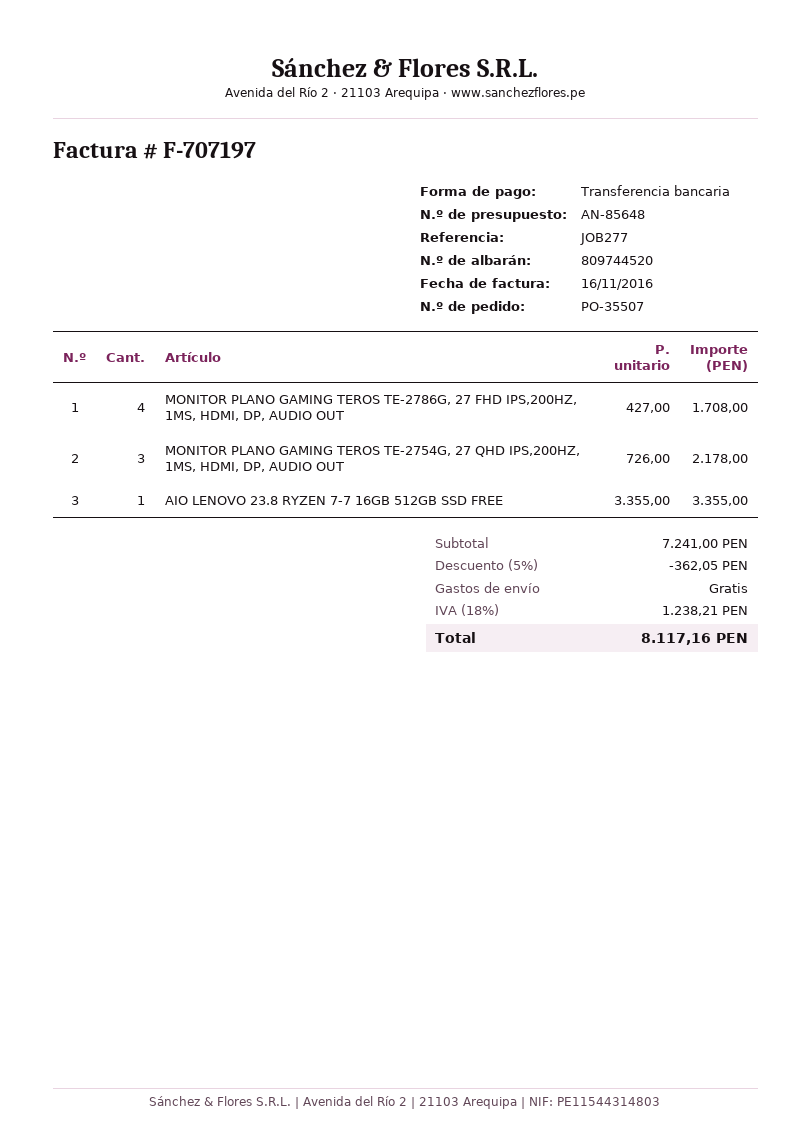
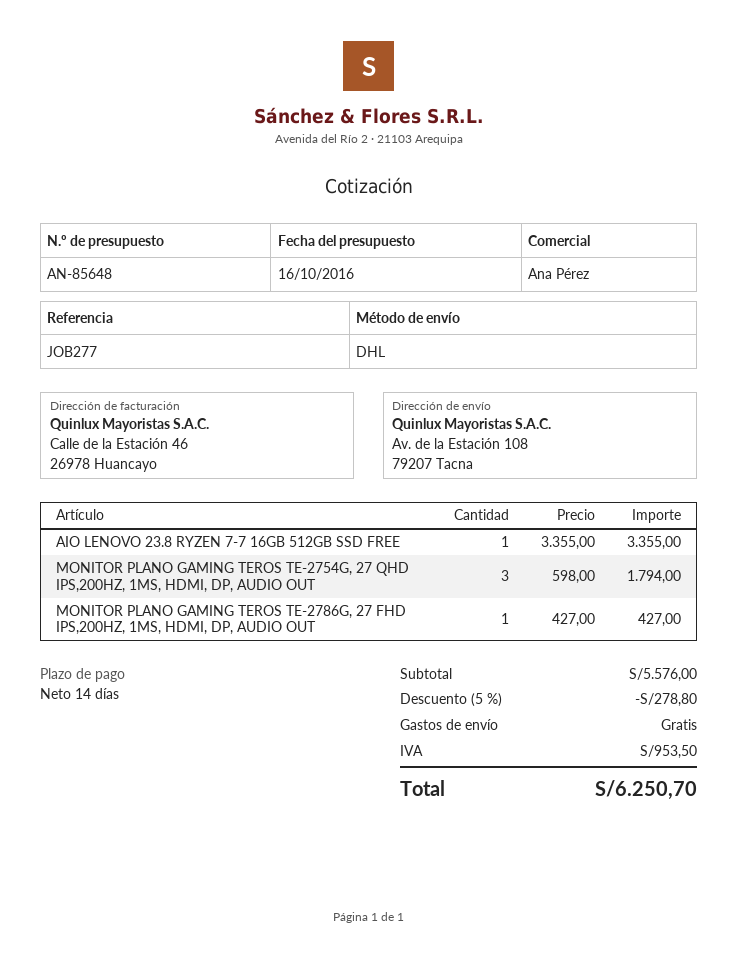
MONITOR PLANO GAMING TEROS TE-2786G, 27 FHD IPS,200HZ, 1MS, HDMI, DP, AUDIO OUT: 4 x 427.00 = 1708.00 -> 1 x 427.00 = 427.00
MONITOR PLANO GAMING TEROS TE-2754G, 27 QHD IPS,200HZ, 1MS, HDMI, DP, AUDIO OUT: 3 x 726.00 = 2178.00 -> 3 x 598.00 = 1794.00
subtotal: 7241.00 -> 5576.00
discount: 5% = 362.05 -> 5% = 278.80
tax: 1238.21 -> 953.50
total: 8117.16 -> 6250.70

